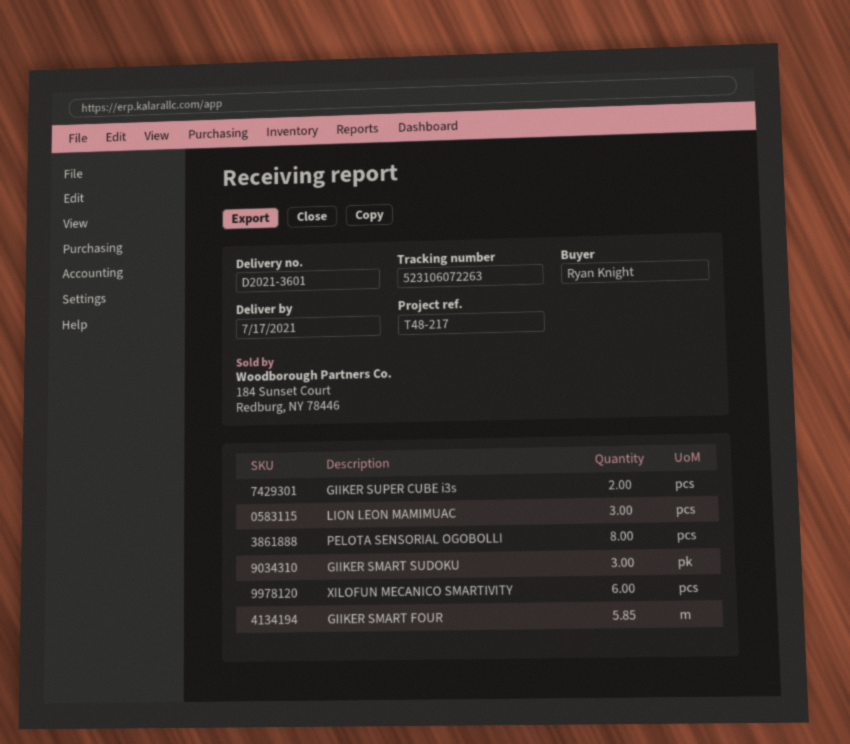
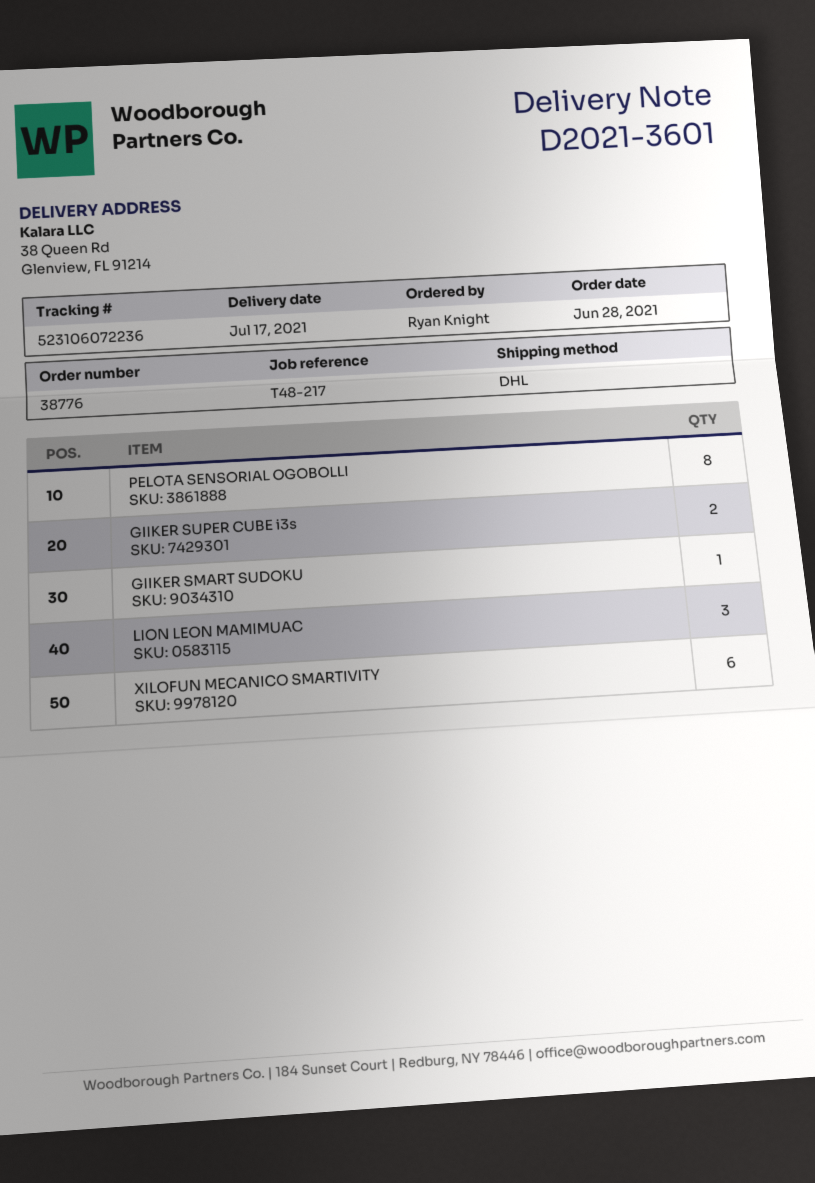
tracking number: 523106072263 -> 523106072236
GIIKER SMART SUDOKU: 3 -> 1
GIIKER SMART FOUR: 5.85 -> none

